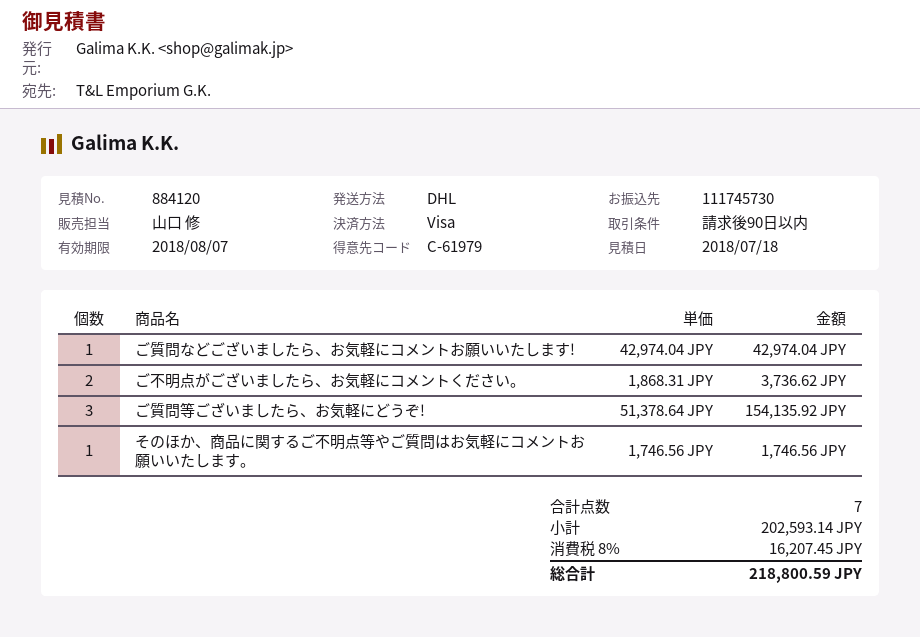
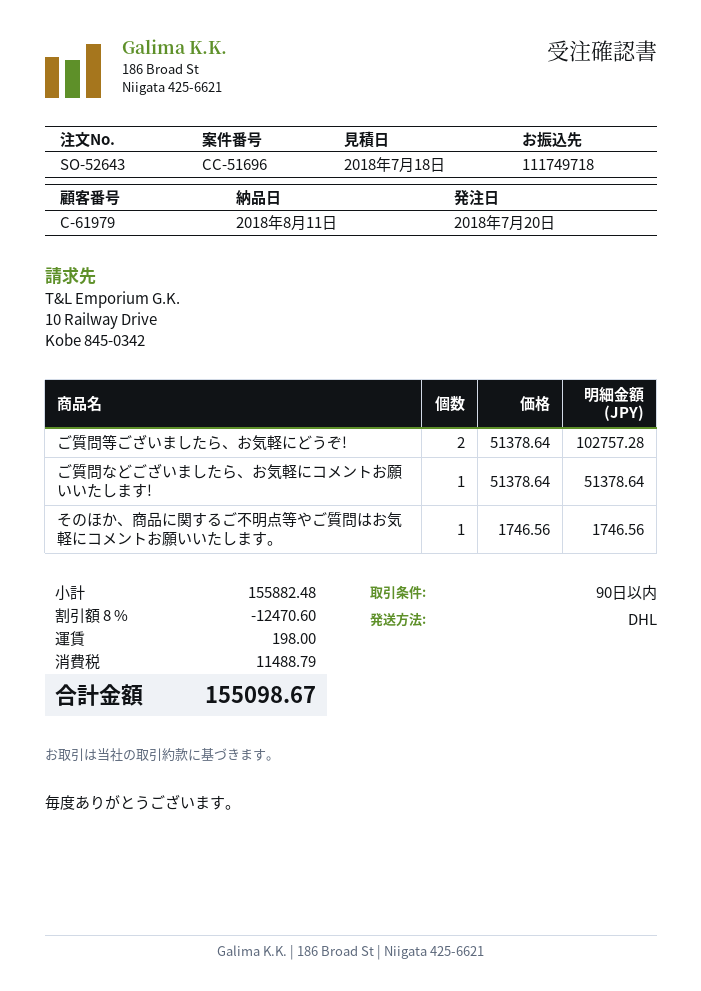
bank account: 111745730 -> 111749718
ご質問などございましたら、お気軽にコメントお願いいたします!: 1 x 42974.04 = 42974.04 -> 1 x 51378.64 = 51378.64
ご不明点がございましたら、お気軽にコメントください。: 2 x 1868.31 = 3736.62 -> none
ご質問等ございましたら、お気軽にどうぞ!: 3 x 51378.64 = 154135.92 -> 2 x 51378.64 = 102757.28
subtotal: 202593.14 -> 155882.48
discount: none -> 8% = 12470.60
shipping: none -> 198.00
tax: 16207.45 -> 11488.79
total: 218800.59 -> 155098.67

